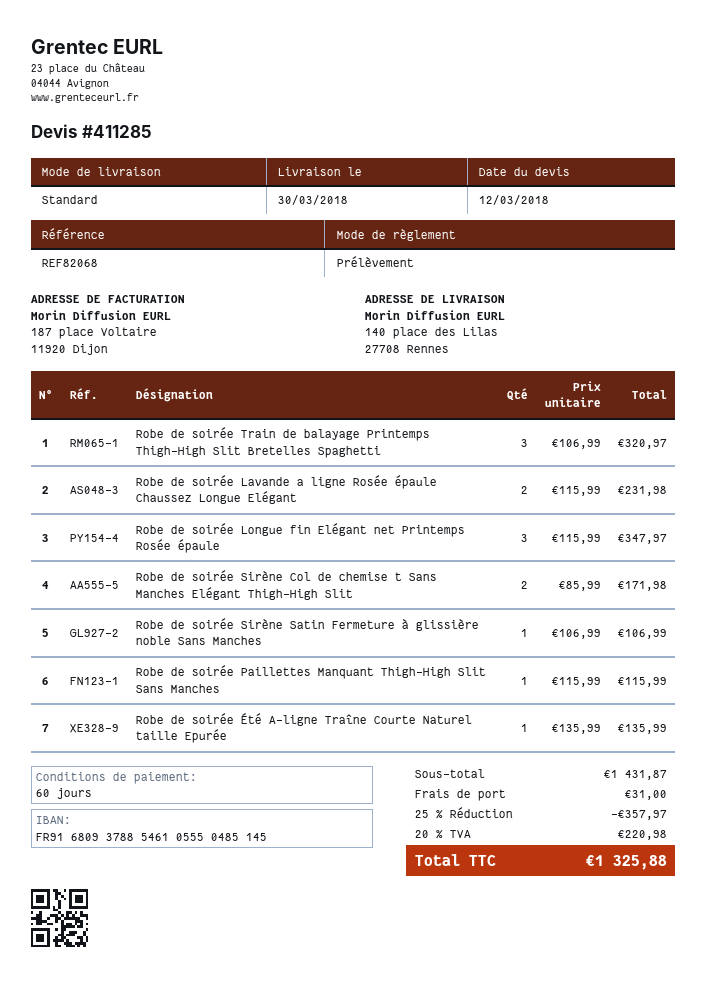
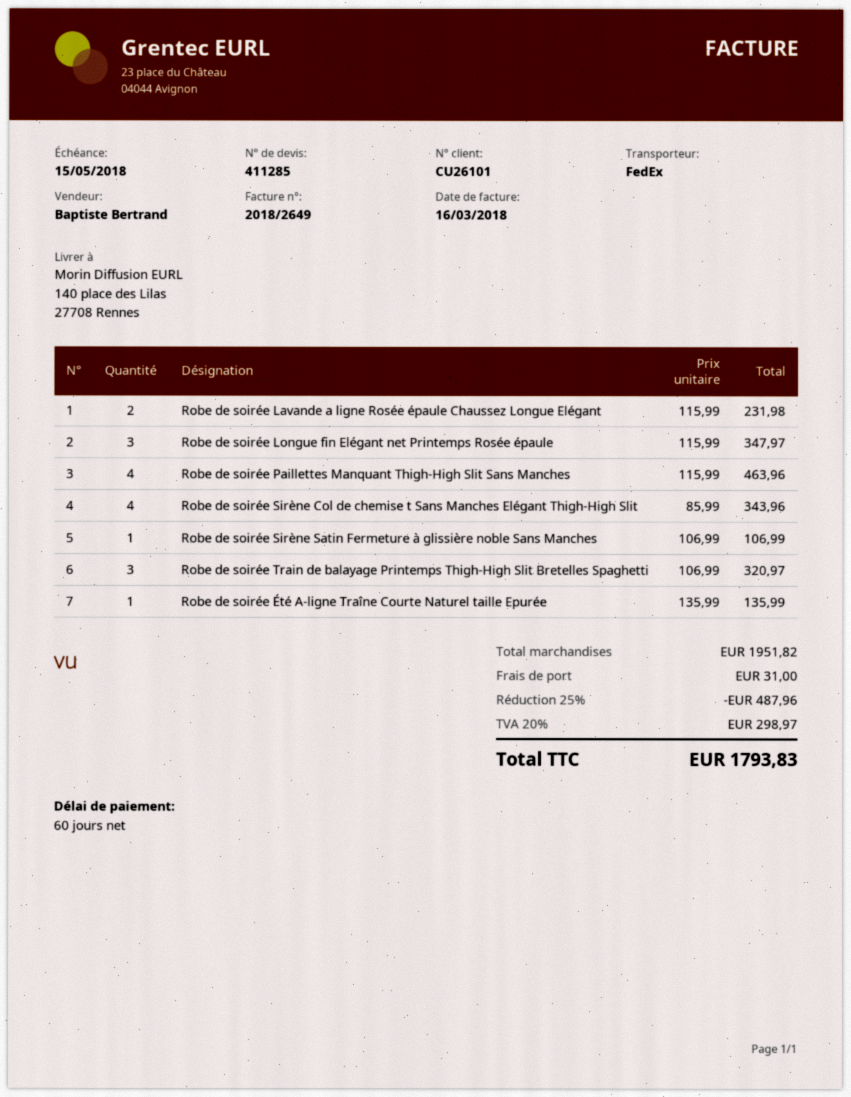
shipping method: standard -> FedEx
Robe de soirée Sirène Col de chemise t Sans Manches Elégant Thigh-High Slit: 2 x 85.99 = 171.98 -> 4 x 85.99 = 343.96
Robe de soirée Paillettes Manquant Thigh-High Slit Sans Manches: 1 x 115.99 = 115.99 -> 4 x 115.99 = 463.96
subtotal: 1431.87 -> 1951.82
discount: 25% = 357.97 -> 25% = 487.96
tax: 20% = 220.98 -> 20% = 298.97
total: 1325.88 -> 1793.83

